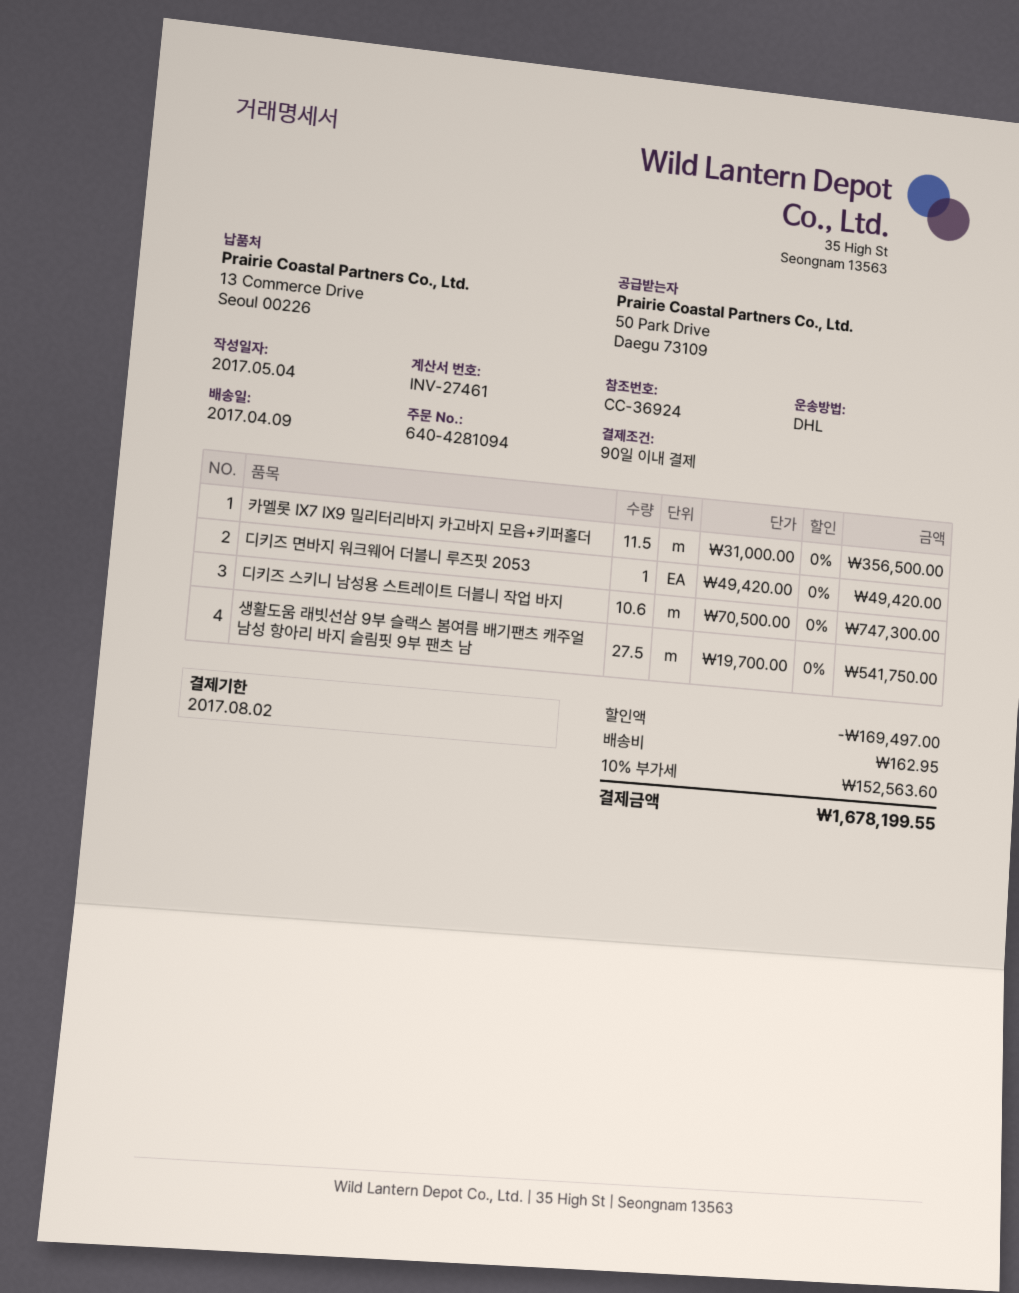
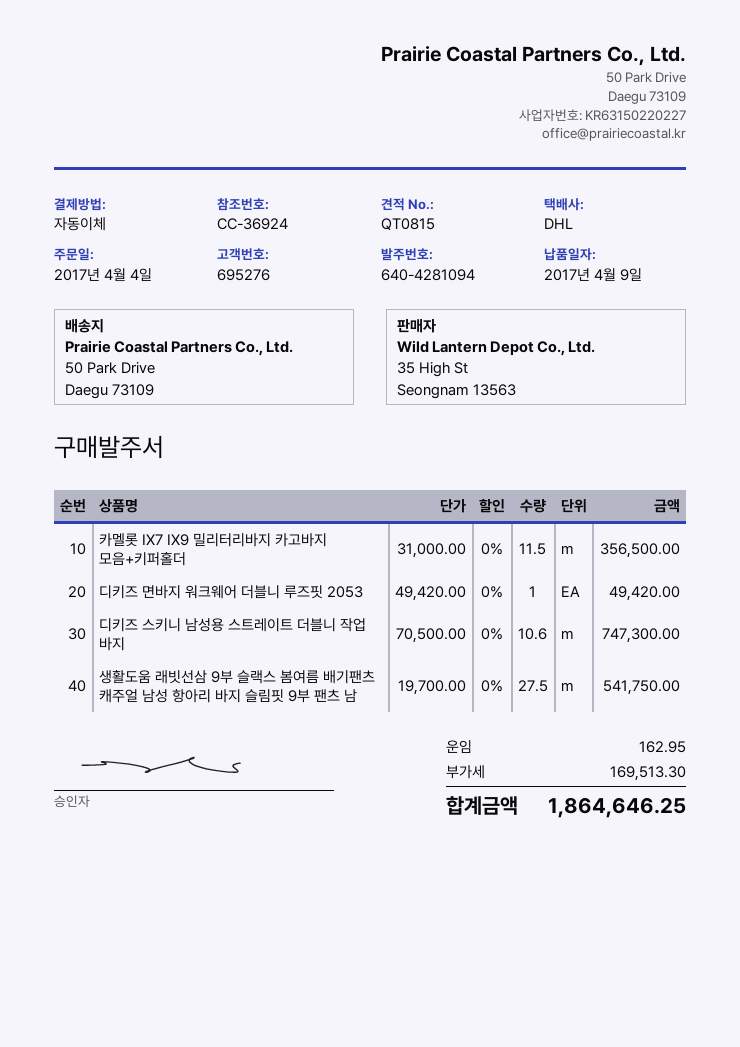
ship to: 13 Commerce Drive, Seoul 00226 -> 50 Park Drive, Daegu 73109
discount: 169497.00 -> none
tax: 152563.60 -> 169513.30
total: 1678199.55 -> 1864646.25

